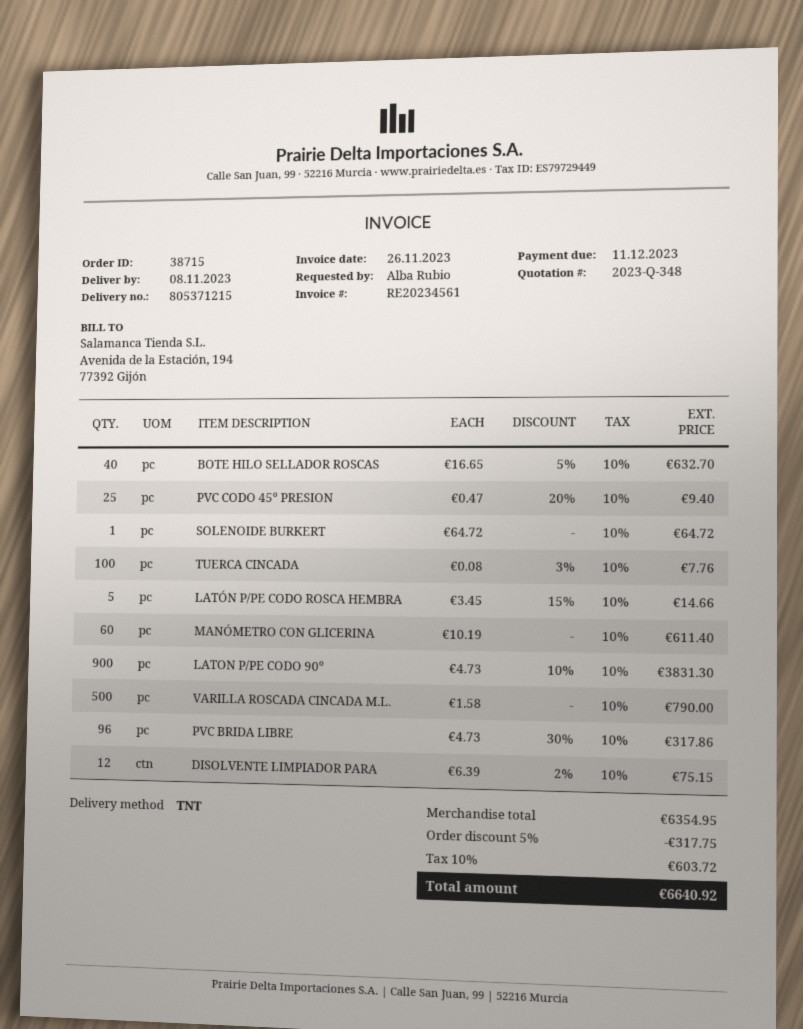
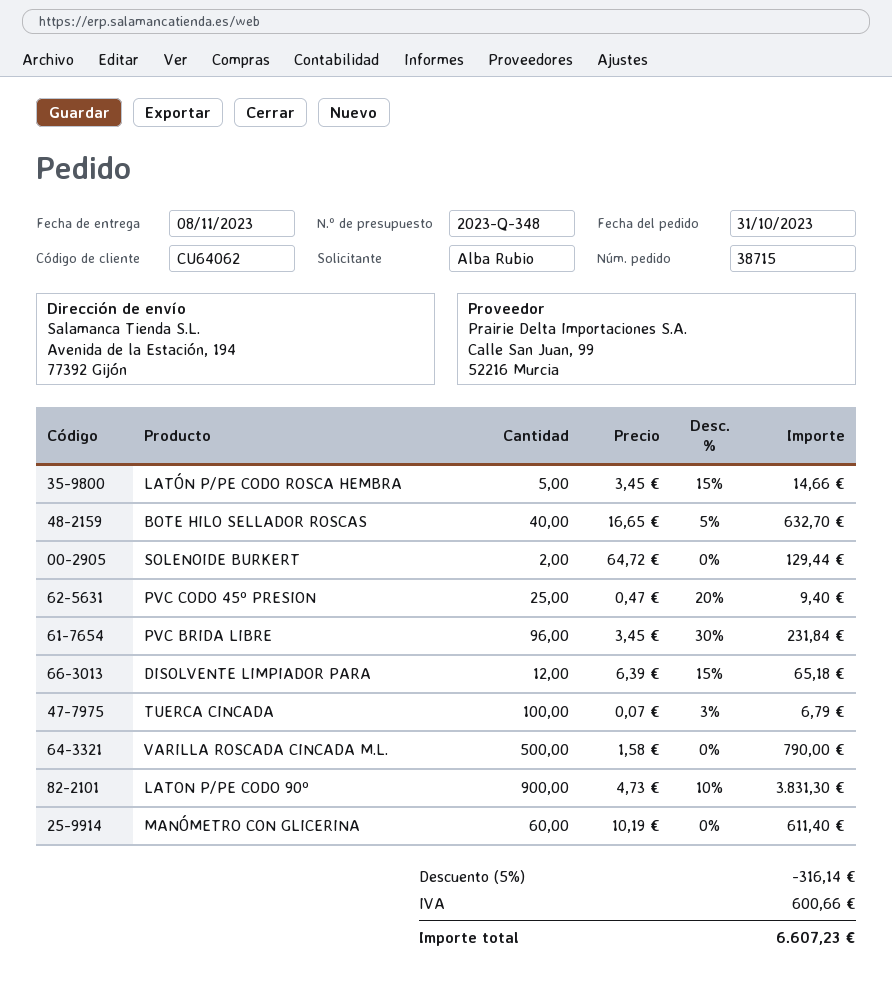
SOLENOIDE BURKERT: 1 x 64.72 = 64.72 -> 2 x 64.72 = 129.44
TUERCA CINCADA: 100 x 0.08 - 3% = 7.76 -> 100 x 0.07 - 3% = 6.79
PVC BRIDA LIBRE: 96 x 4.73 - 30% = 317.86 -> 96 x 3.45 - 30% = 231.84
DISOLVENTE LIMPIADOR PARA: 12 x 6.39 - 2% = 75.15 -> 12 x 6.39 - 15% = 65.18
discount: 5% = 317.75 -> 5% = 316.14
tax: 603.72 -> 600.66
total: 6640.92 -> 6607.23

